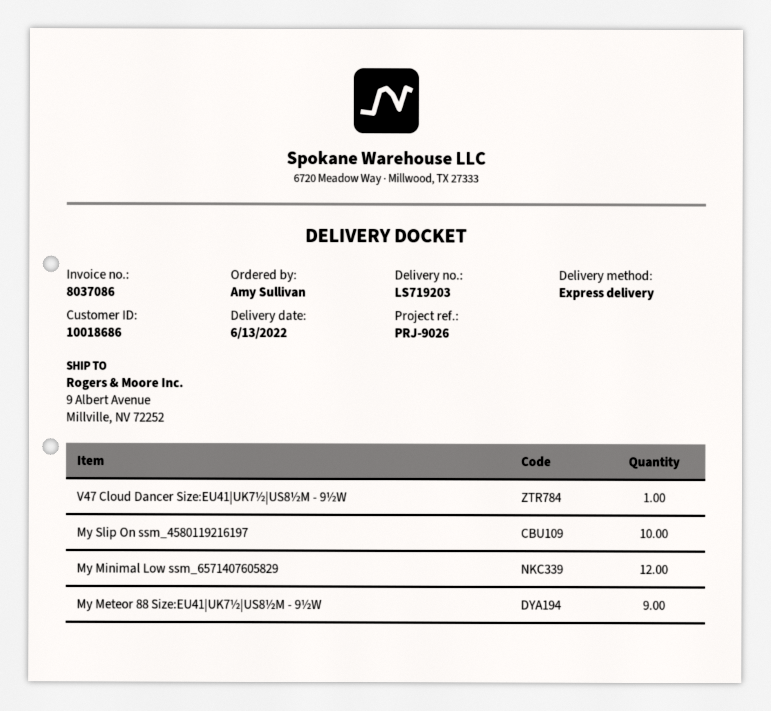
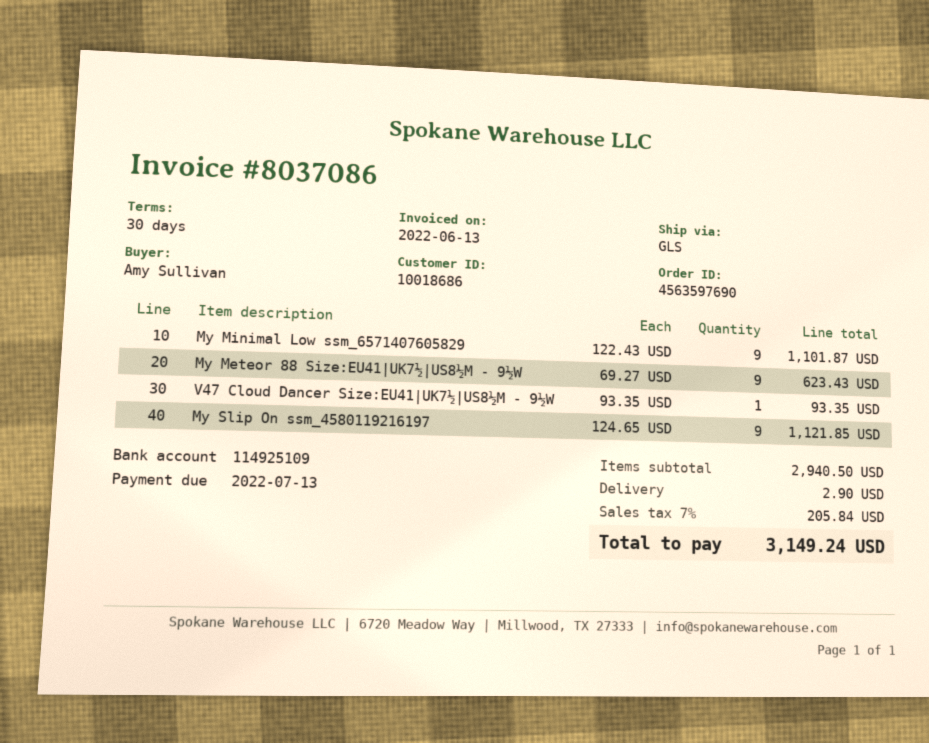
shipping method: express -> GLS
My Slip On ssm_4580119216197: 10 -> 9
My Minimal Low ssm_6571407605829: 12 -> 9

